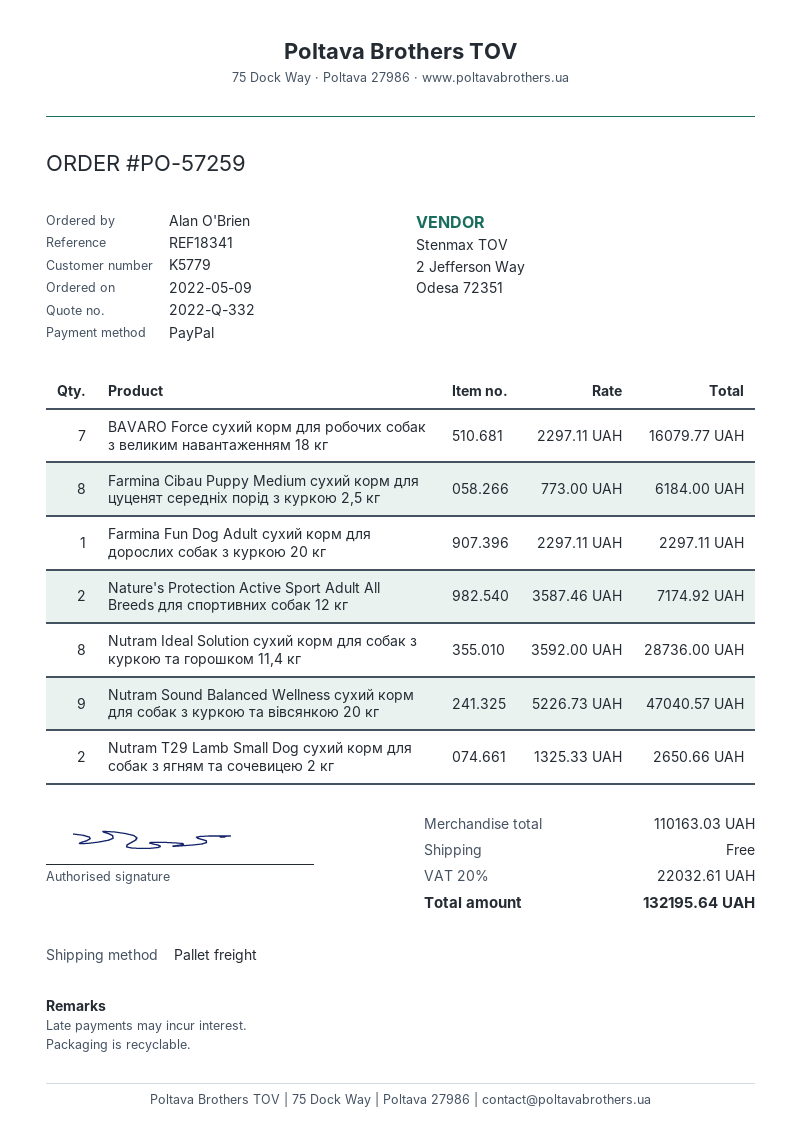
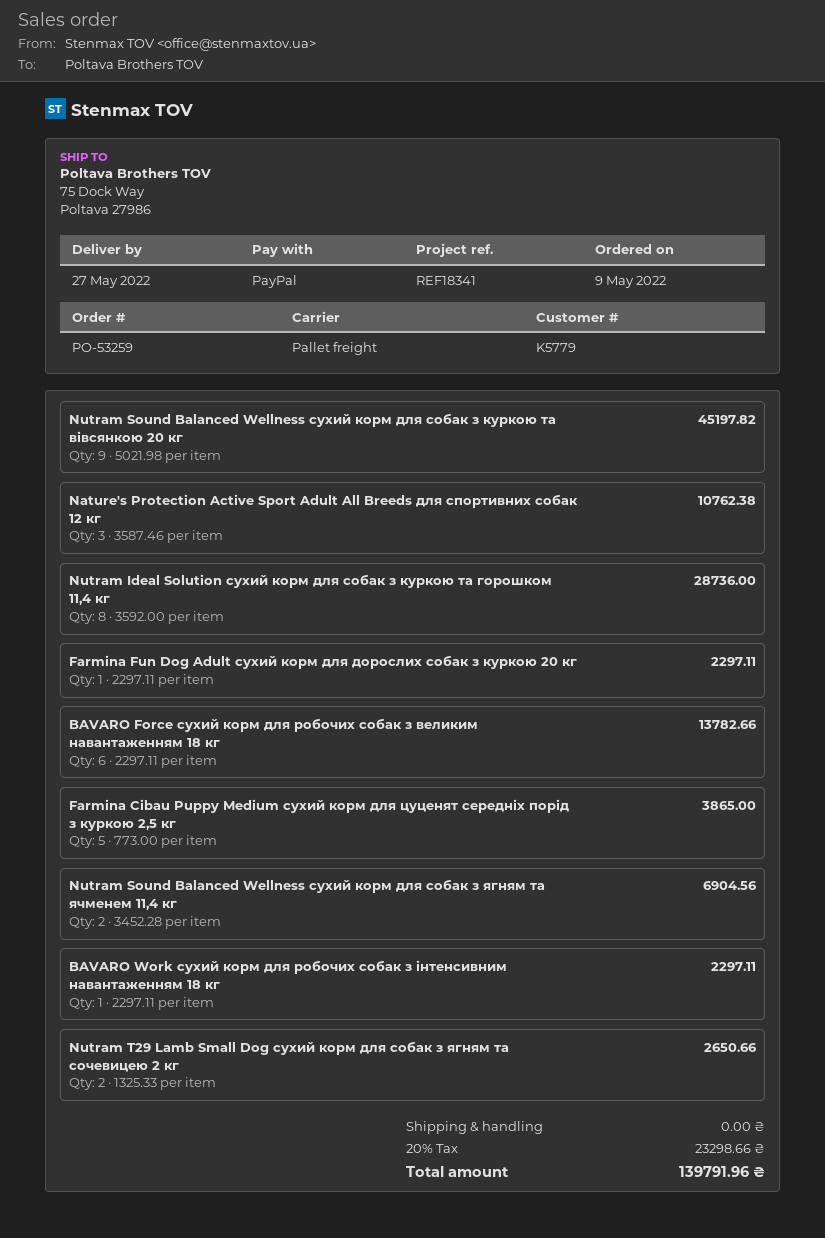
order number: PO-57259 -> PO-53259
BAVARO Force сухий корм для робочих собак з великим навантаженням 18 кг: 7 x 2297.11 = 16079.77 -> 6 x 2297.11 = 13782.66
Farmina Cibau Puppy Medium сухий корм для цуценят середніх порід з куркою 2,5 кг: 8 x 773.00 = 6184.00 -> 5 x 773.00 = 3865.00
Nature's Protection Active Sport Adult All Breeds для спортивних собак 12 кг: 2 x 3587.46 = 7174.92 -> 3 x 3587.46 = 10762.38
Nutram Sound Balanced Wellness сухий корм для собак з куркою та вівсянкою 20 кг: 9 x 5226.73 = 47040.57 -> 9 x 5021.98 = 45197.82
Nutram Sound Balanced Wellness сухий корм для собак з ягням та ячменем 11,4 кг: none -> 2 x 3452.28 = 6904.56
BAVARO Work сухий корм для робочих собак з інтенсивним навантаженням 18 кг: none -> 1 x 2297.11 = 2297.11
tax: 20% = 22032.61 -> 20% = 23298.66
total: 132195.64 -> 139791.96

